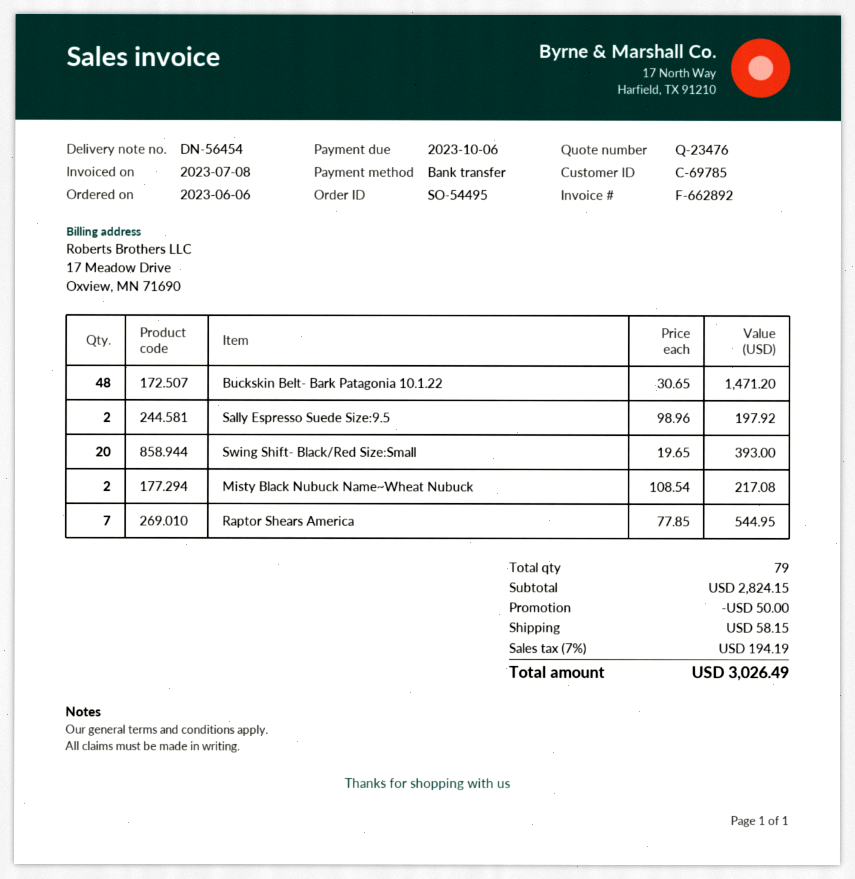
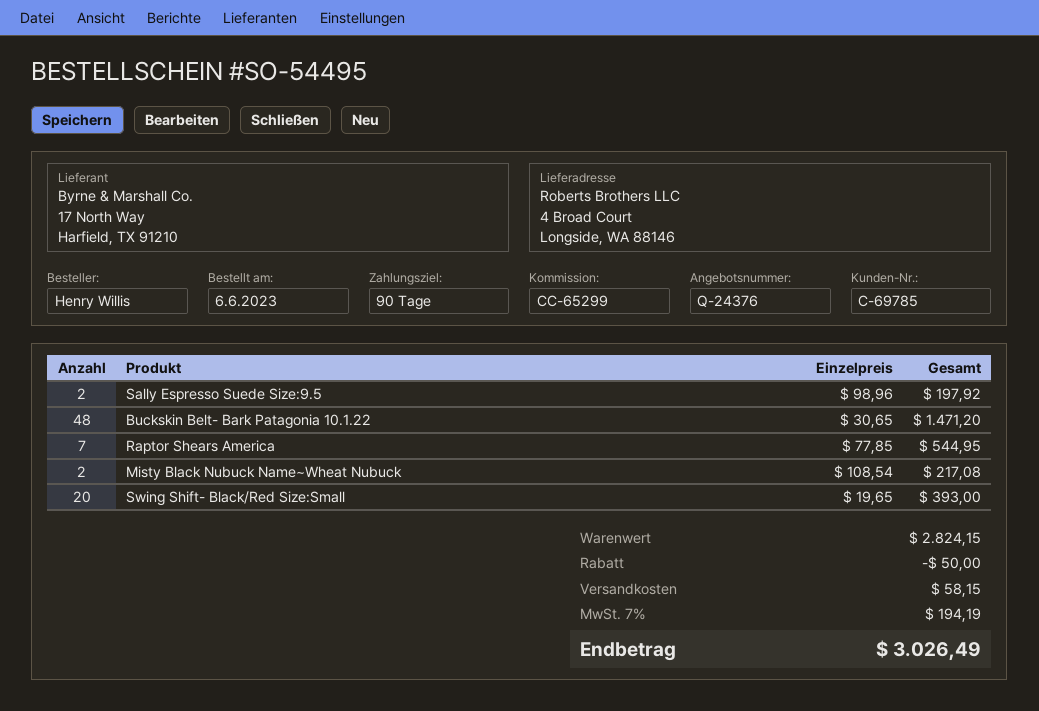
quote number: Q-23476 -> Q-24376

